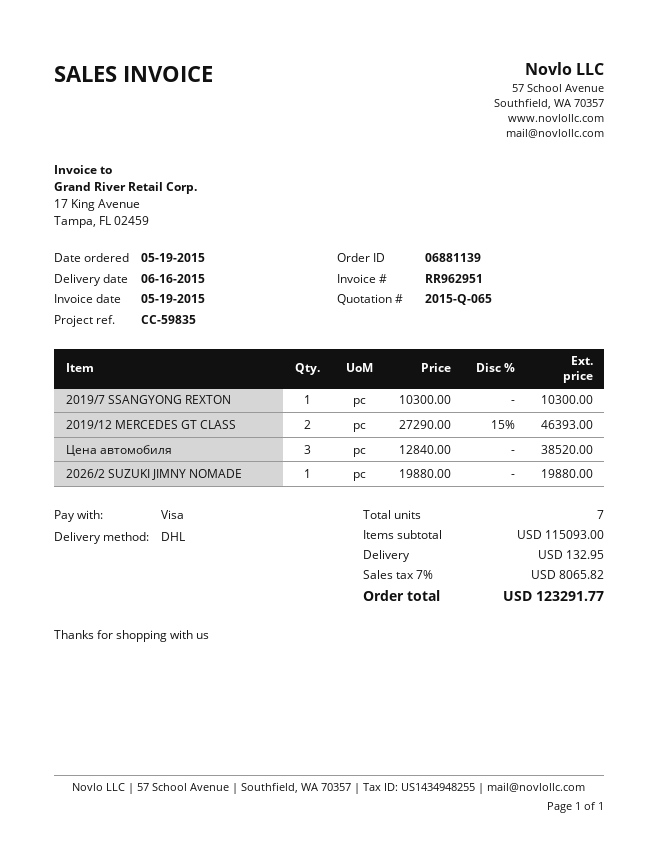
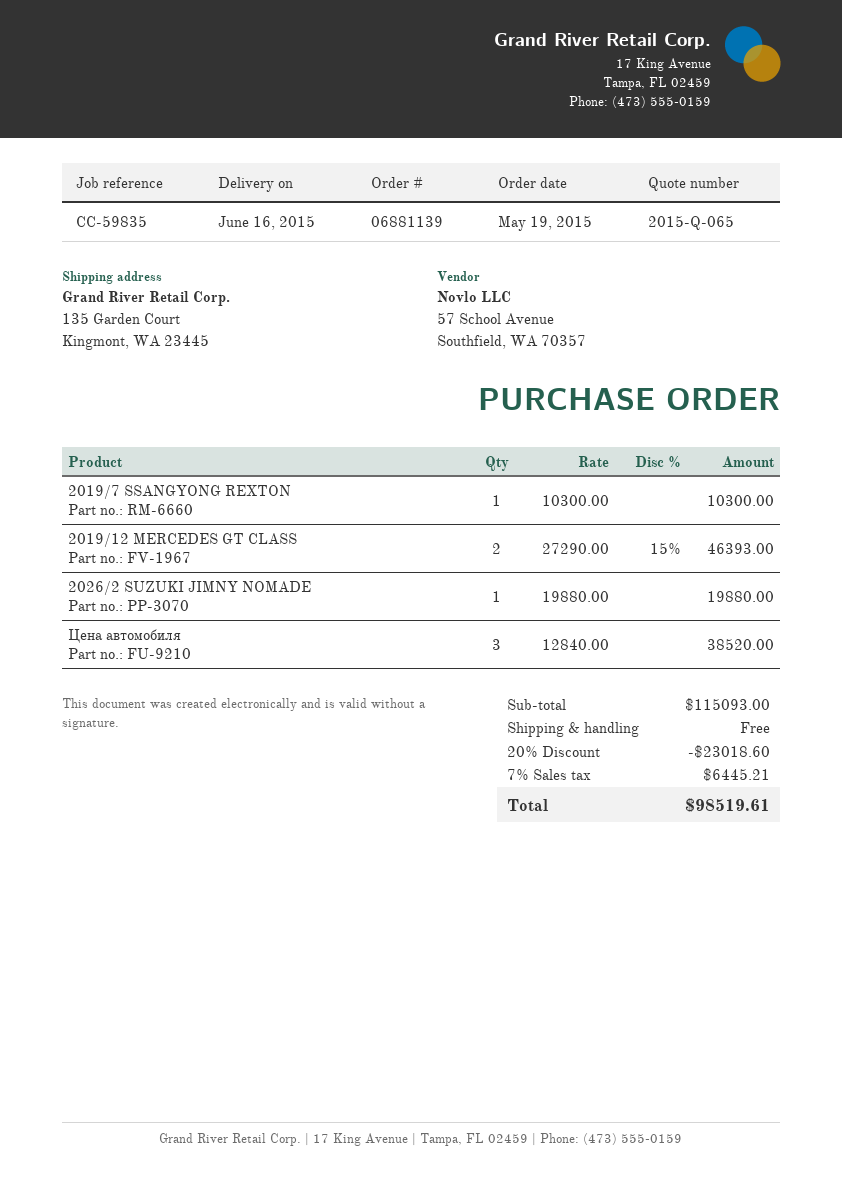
discount: none -> 20% = 23018.60
shipping: 132.95 -> 0.00
tax: 7% = 8065.82 -> 7% = 6445.21
total: 123291.77 -> 98519.61

